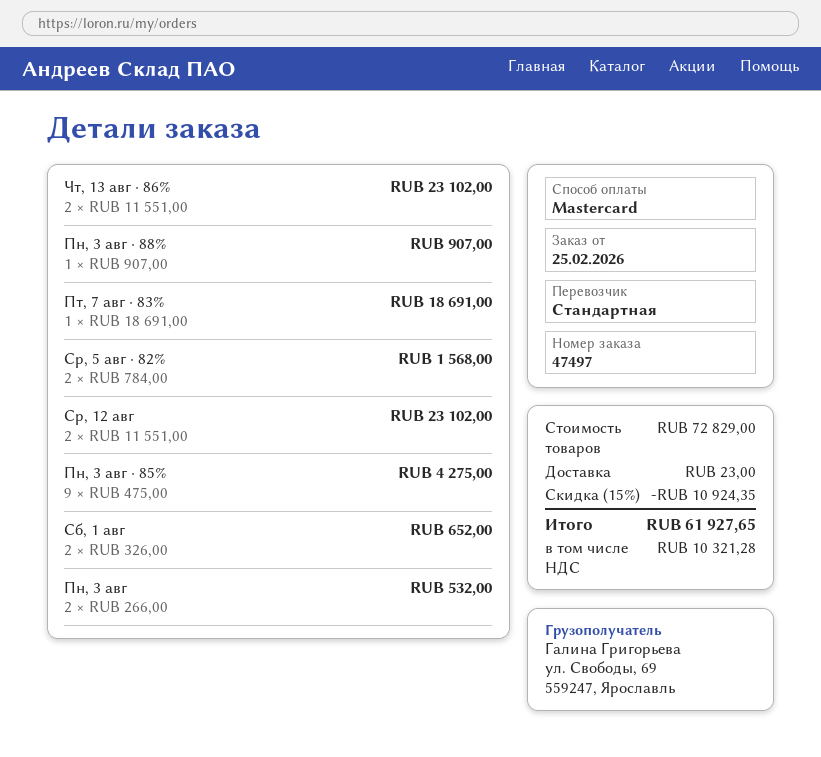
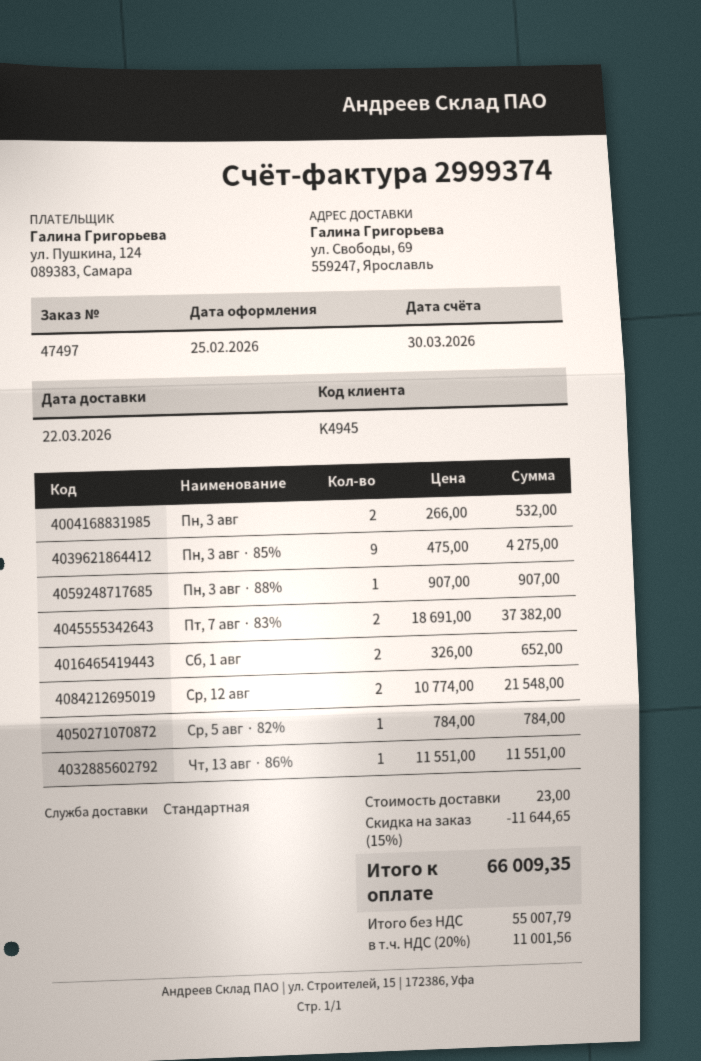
Чт, 13 авг · 86%: 2 x 11551.00 = 23102.00 -> 1 x 11551.00 = 11551.00
Пт, 7 авг · 83%: 1 x 18691.00 = 18691.00 -> 2 x 18691.00 = 37382.00
Ср, 5 авг · 82%: 2 x 784.00 = 1568.00 -> 1 x 784.00 = 784.00
Ср, 12 авг: 2 x 11551.00 = 23102.00 -> 2 x 10774.00 = 21548.00
discount: 15% = 10924.35 -> 15% = 11644.65
tax: 10321.28 -> 11001.56
total: 61927.65 -> 66009.35

